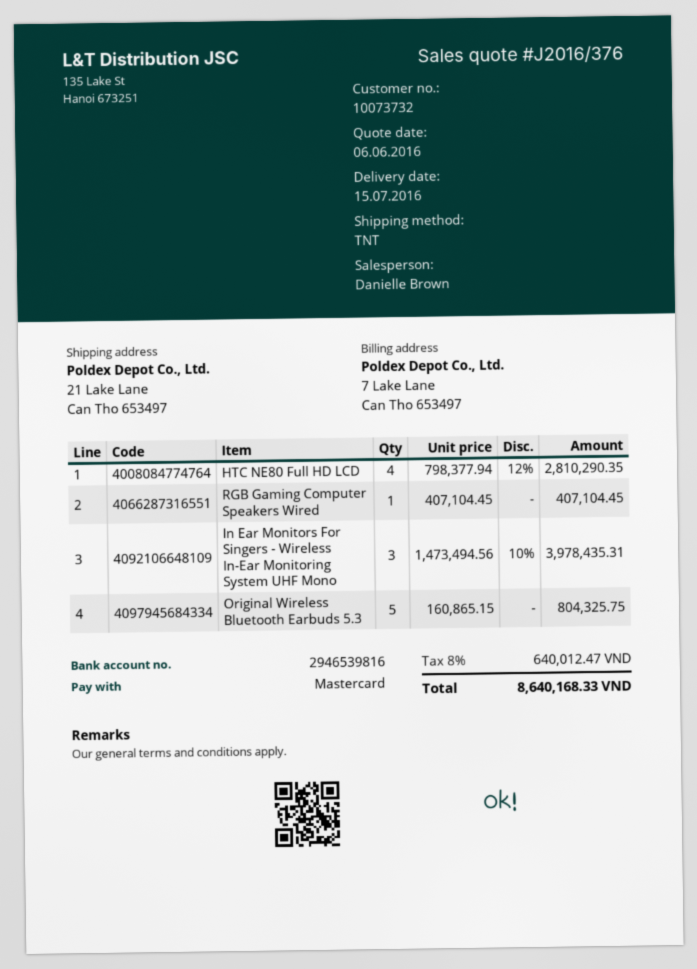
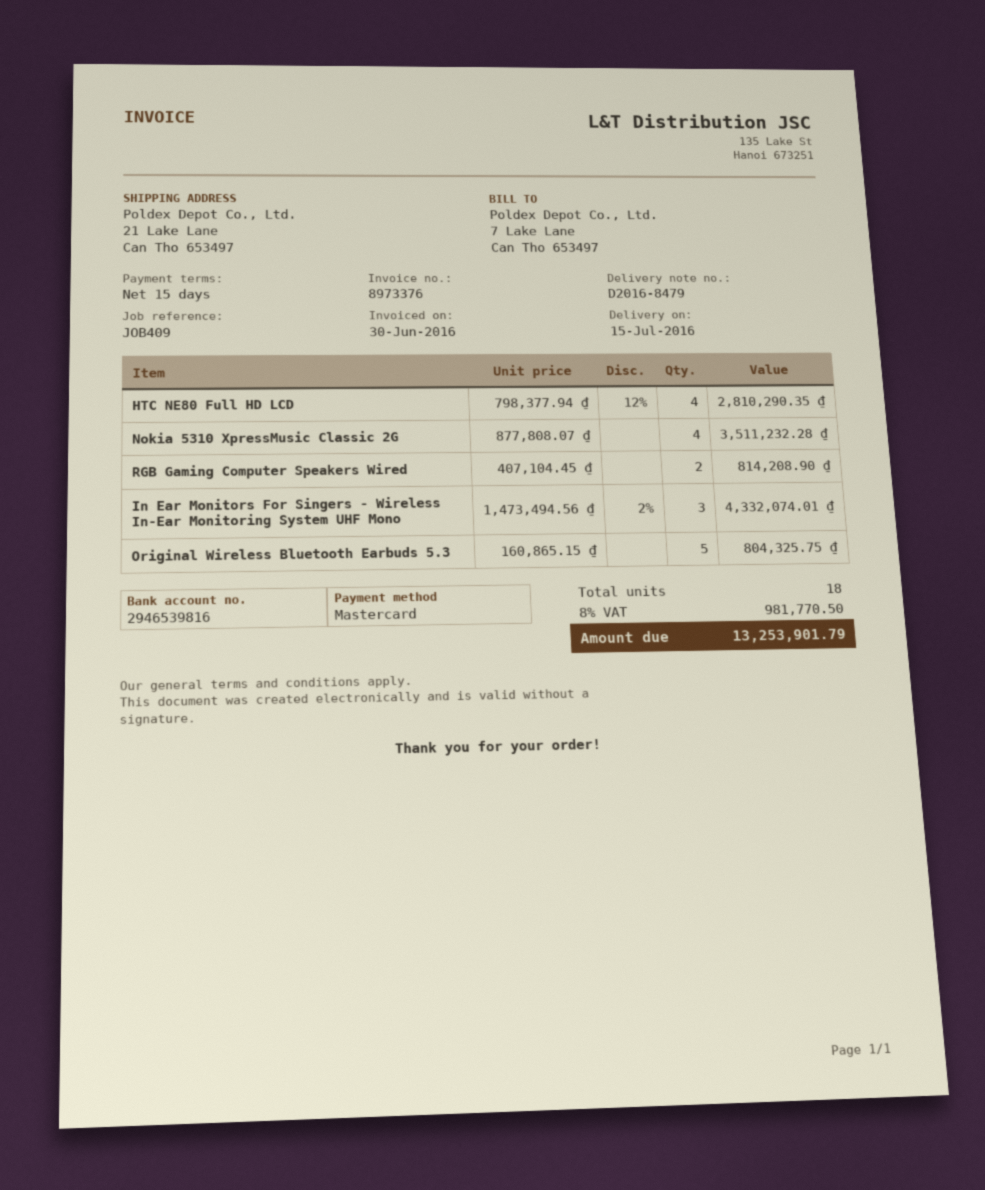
RGB Gaming Computer Speakers Wired: 1 x 407104.45 = 407104.45 -> 2 x 407104.45 = 814208.90
In Ear Monitors For Singers - Wireless In-Ear Monitoring System UHF Mono: 3 x 1473494.56 - 10% = 3978435.31 -> 3 x 1473494.56 - 2% = 4332074.01
Nokia 5310 XpressMusic Classic 2G: none -> 4 x 877808.07 = 3511232.28
tax: 8% = 640012.47 -> 8% = 981770.50
total: 8640168.33 -> 13253901.79

